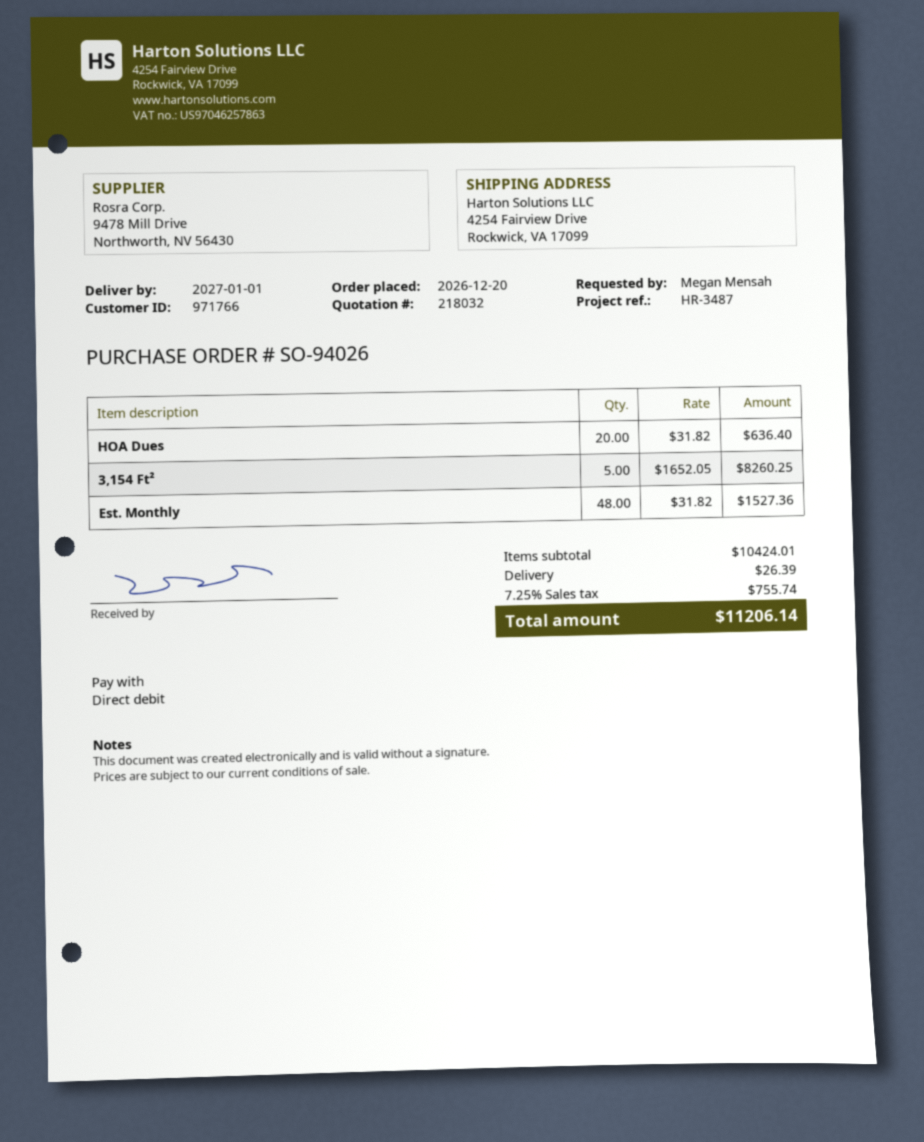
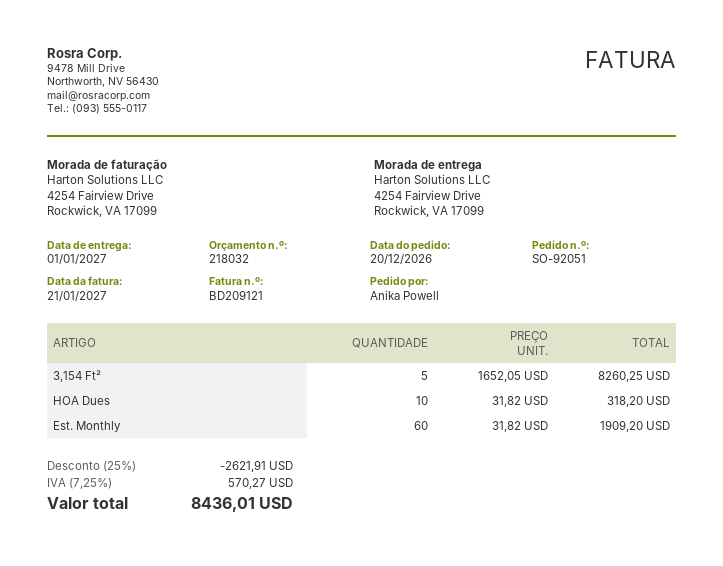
order number: SO-94026 -> SO-92051
ordered by: Megan Mensah -> Anika Powell
HOA Dues: 20 x 31.82 = 636.40 -> 10 x 31.82 = 318.20
Est. Monthly: 48 x 31.82 = 1527.36 -> 60 x 31.82 = 1909.20
discount: none -> 25% = 2621.91
shipping: 26.39 -> none
tax: 7.25% = 755.74 -> 7.25% = 570.27
total: 11206.14 -> 8436.01

